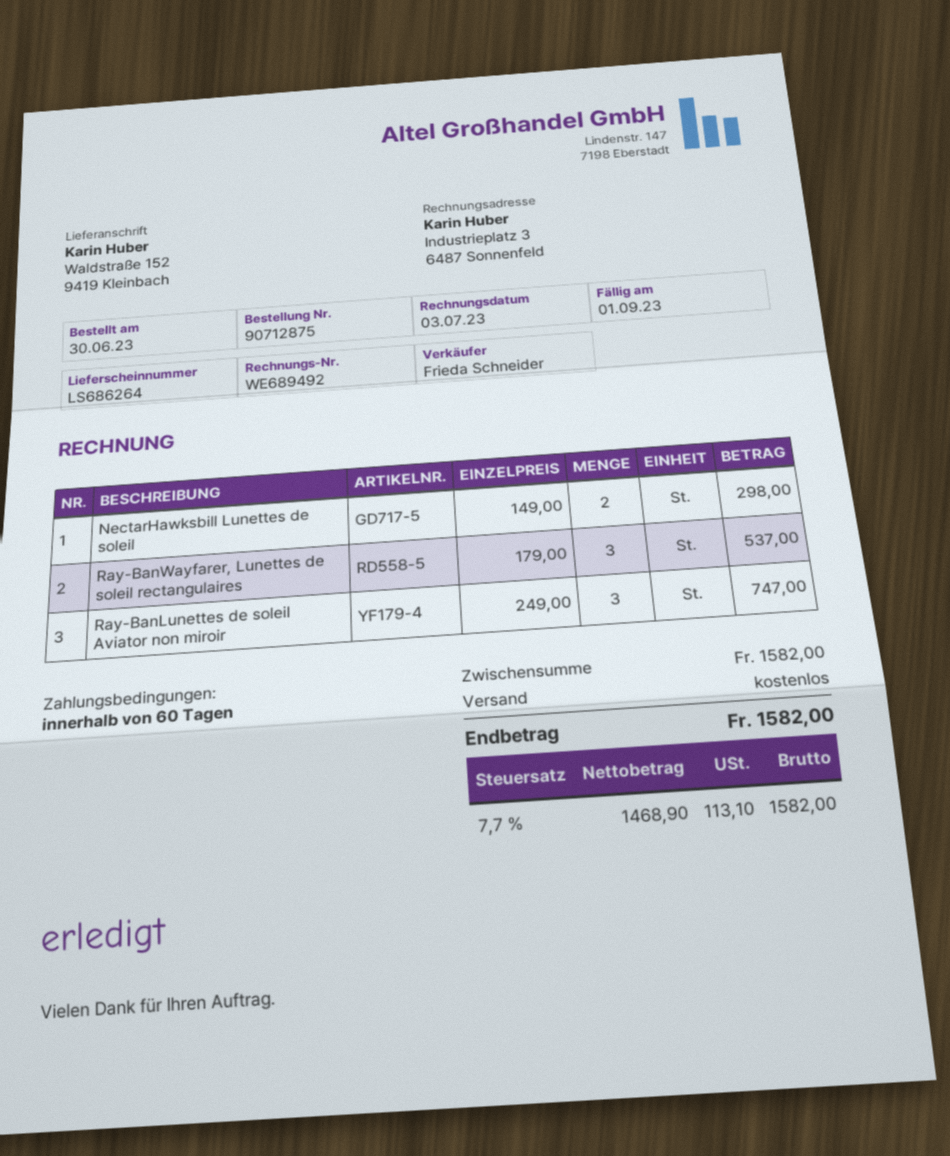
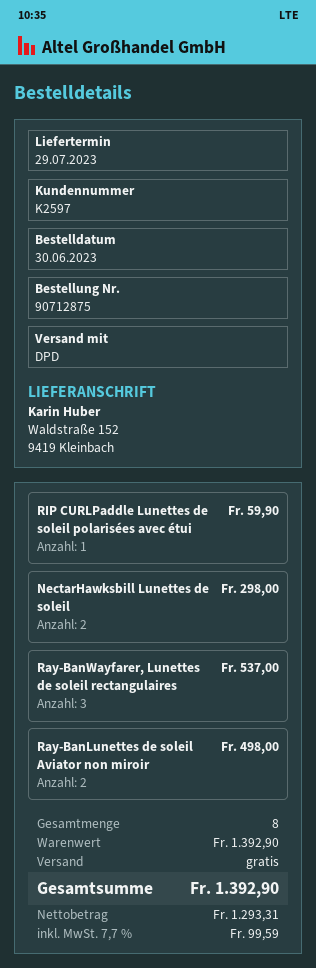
Ray-BanLunettes de soleil Aviator non miroir: 3 for 747.00 -> 2 for 498.00
RIP CURLPaddle Lunettes de soleil polarisées avec étui: none -> 1 for 59.90
subtotal: 1582.00 -> 1392.90
net: 1468.90 -> 1293.31
tax: 7.7% = 113.10 -> 7.7% = 99.59
total: 1582.00 -> 1392.90

